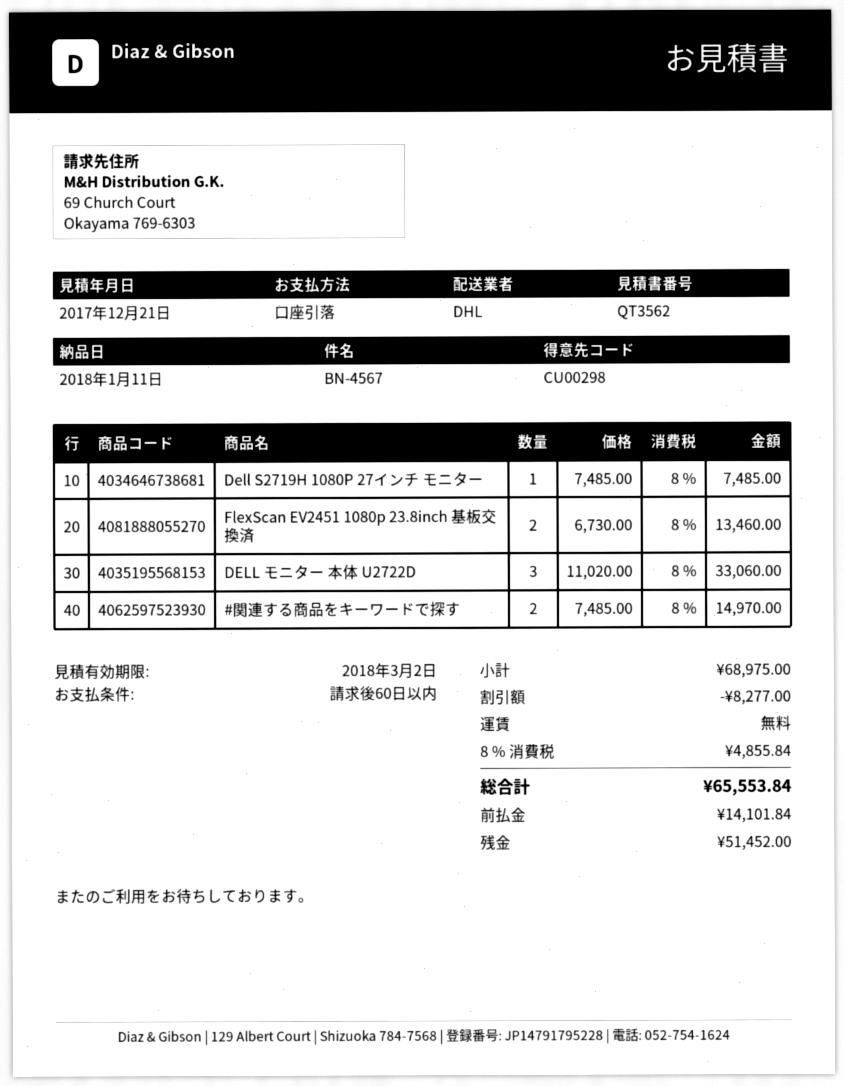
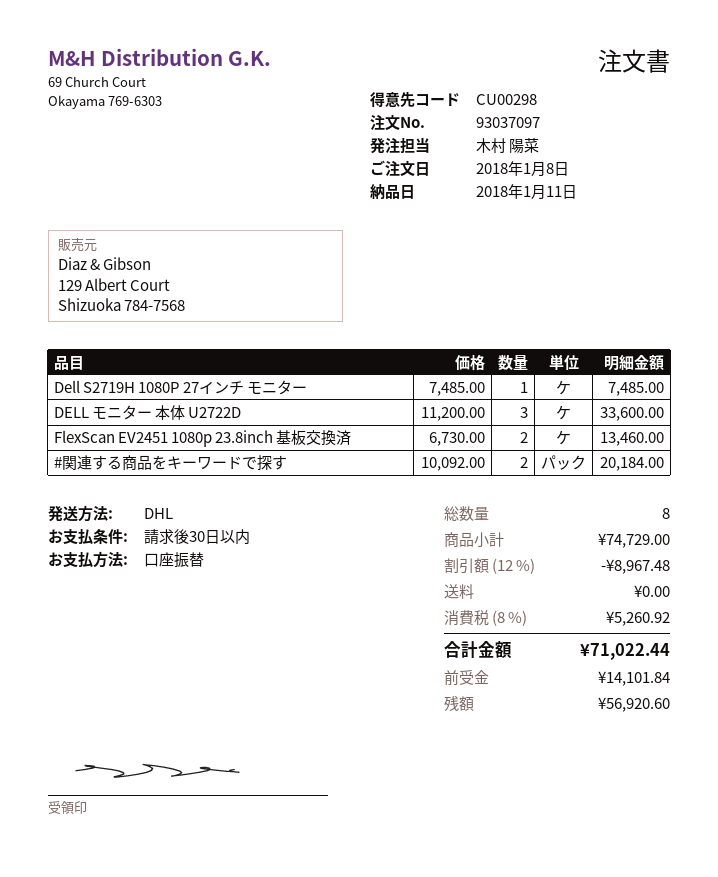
payment terms: 60 days -> 30 days
DELL モニター 本体 U2722D: 3 x 11020.00 = 33060.00 -> 3 x 11200.00 = 33600.00
#関連する商品をキーワードで探す: 2 x 7485.00 = 14970.00 -> 2 x 10092.00 = 20184.00
subtotal: 68975.00 -> 74729.00
discount: 8277.00 -> 8967.48
tax: 8% = 4855.84 -> 8% = 5260.92
total: 65553.84 -> 71022.44
balance: 51452.00 -> 56920.60

